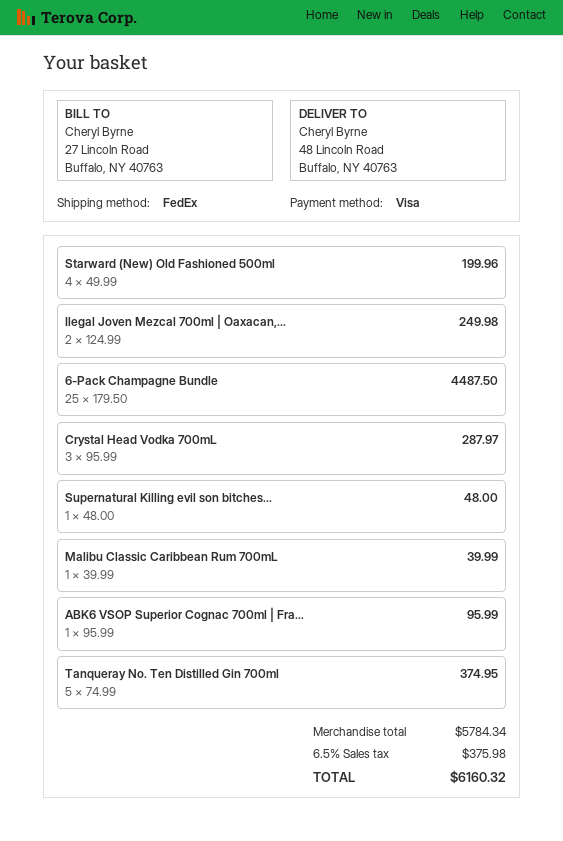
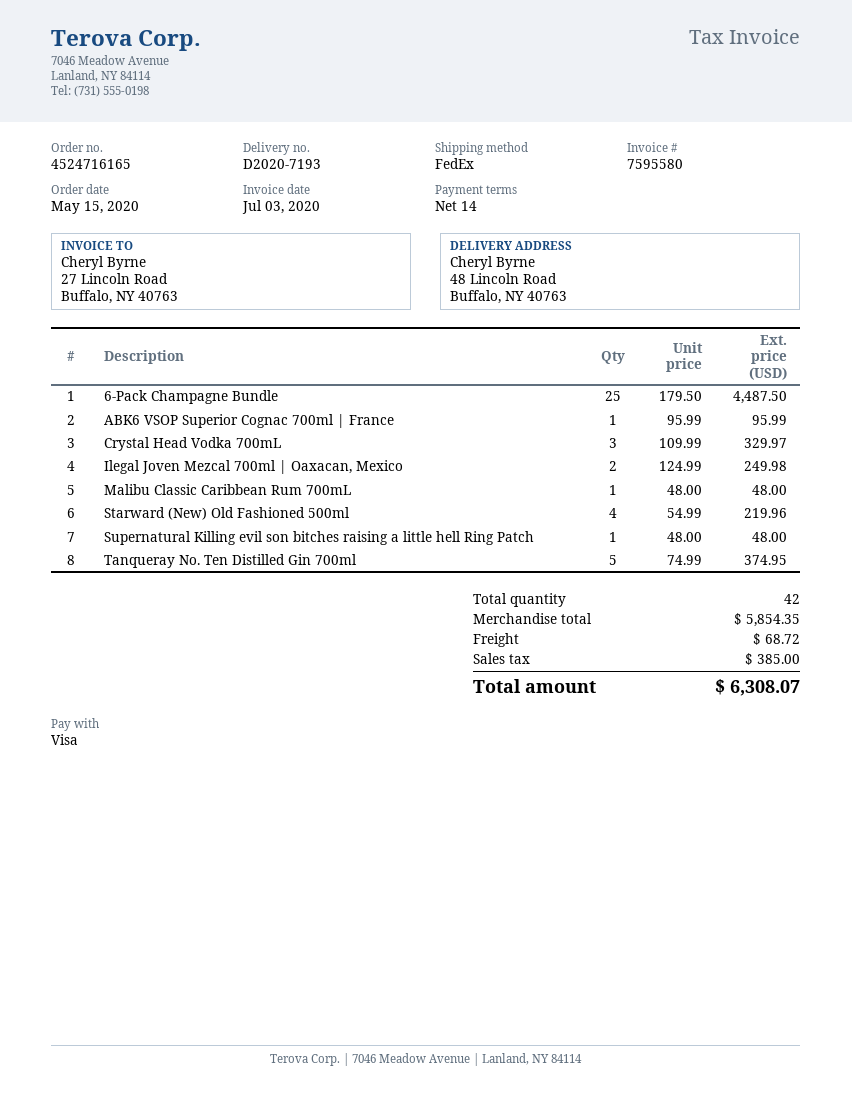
Starward (New) Old Fashioned 500ml: 4 x 49.99 = 199.96 -> 4 x 54.99 = 219.96
Crystal Head Vodka 700mL: 3 x 95.99 = 287.97 -> 3 x 109.99 = 329.97
Malibu Classic Caribbean Rum 700mL: 1 x 39.99 = 39.99 -> 1 x 48.00 = 48.00
subtotal: 5784.34 -> 5854.35
shipping: none -> 68.72
tax: 375.98 -> 385.00
total: 6160.32 -> 6308.07

